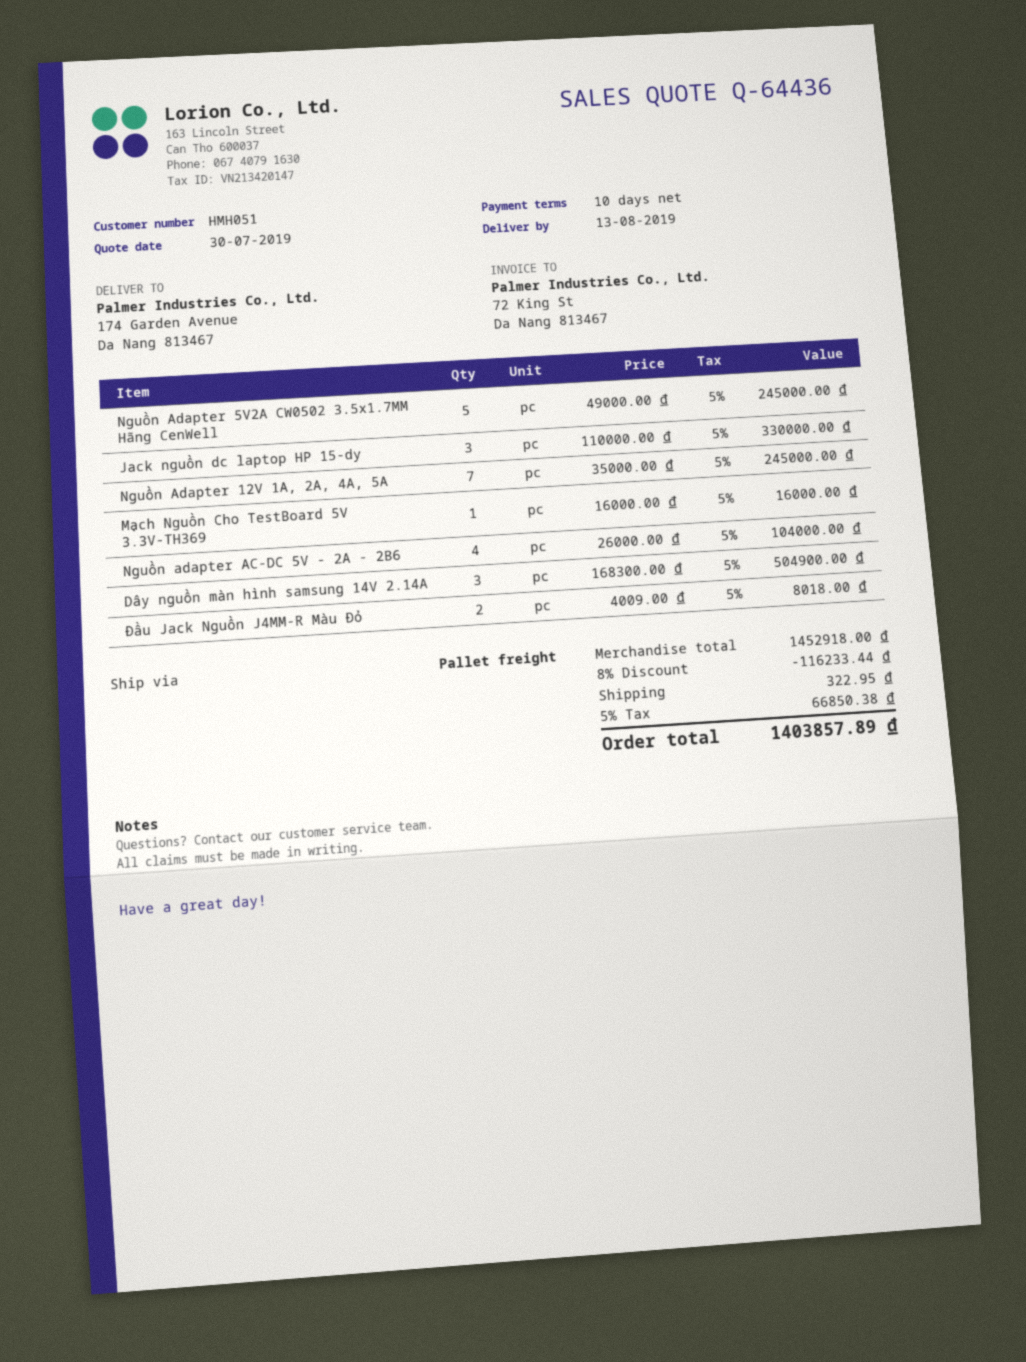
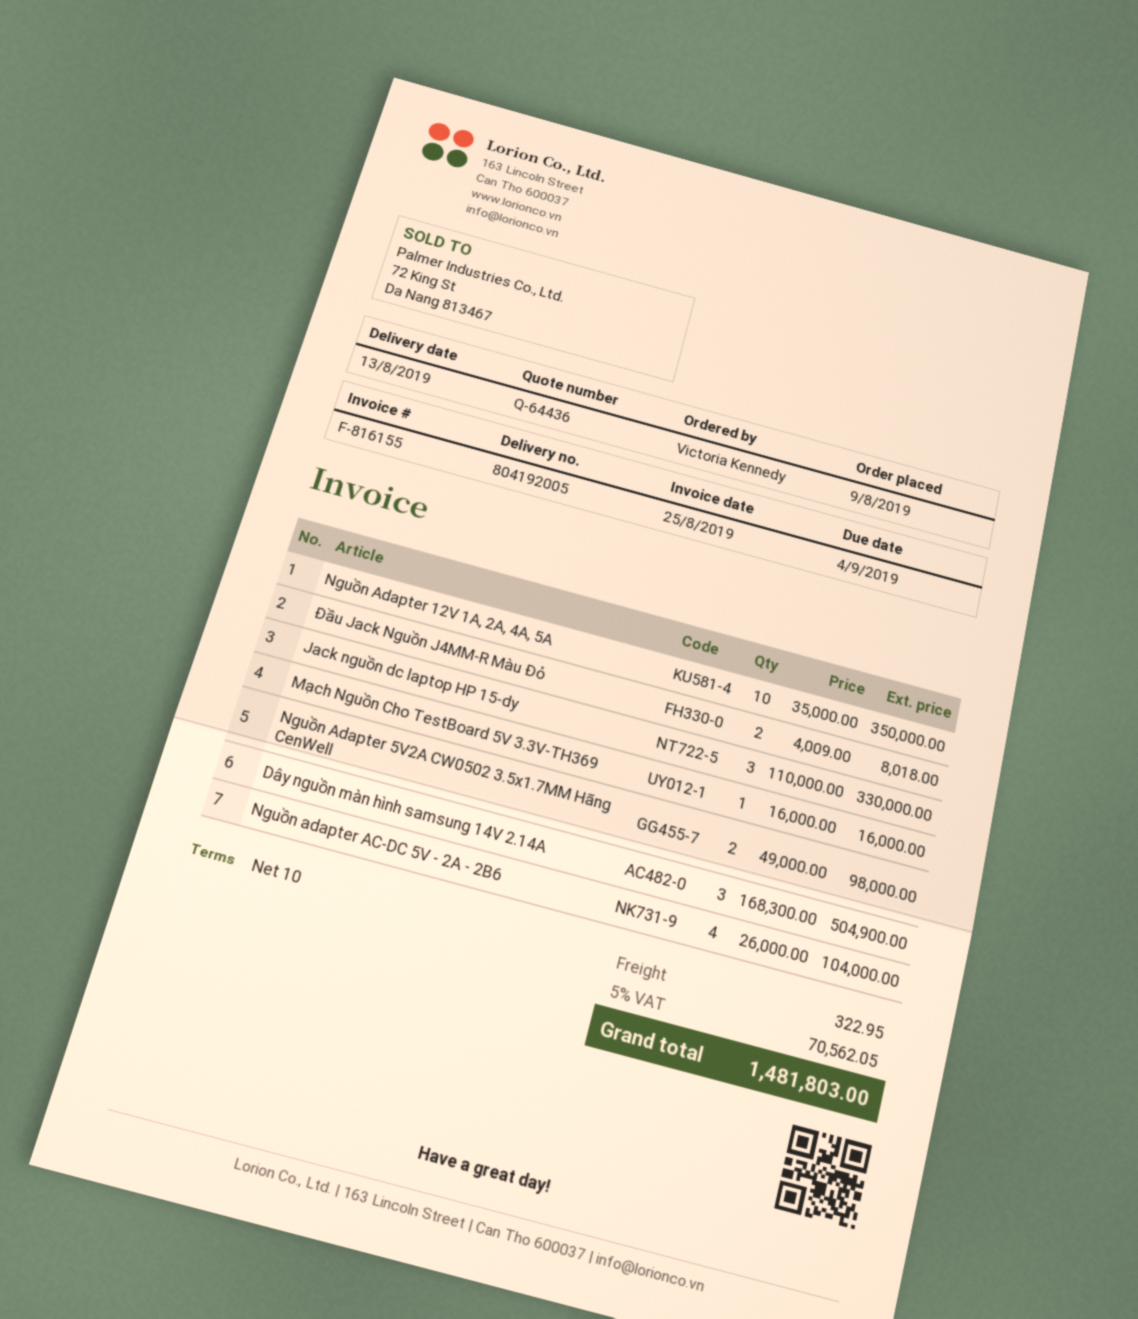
Nguồn Adapter 5V2A CW0502 3.5x1.7MM Hãng CenWell: 5 x 49000.00 = 245000.00 -> 2 x 49000.00 = 98000.00
Nguồn Adapter 12V 1A, 2A, 4A, 5A: 7 x 35000.00 = 245000.00 -> 10 x 35000.00 = 350000.00
discount: 8% = 116233.44 -> none
tax: 5% = 66850.38 -> 5% = 70562.05
total: 1403857.89 -> 1481803.00

